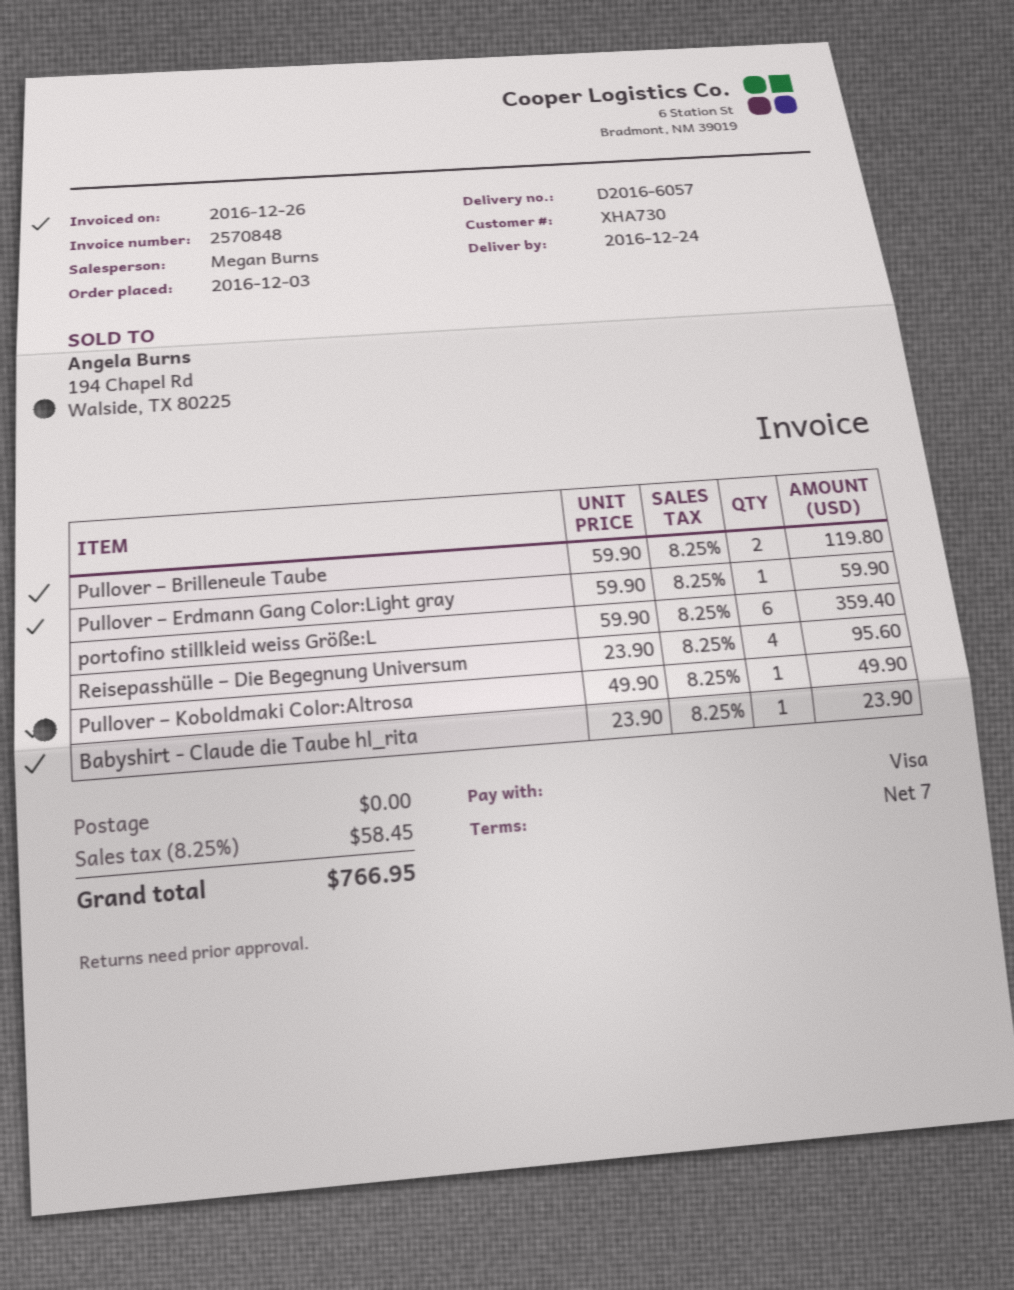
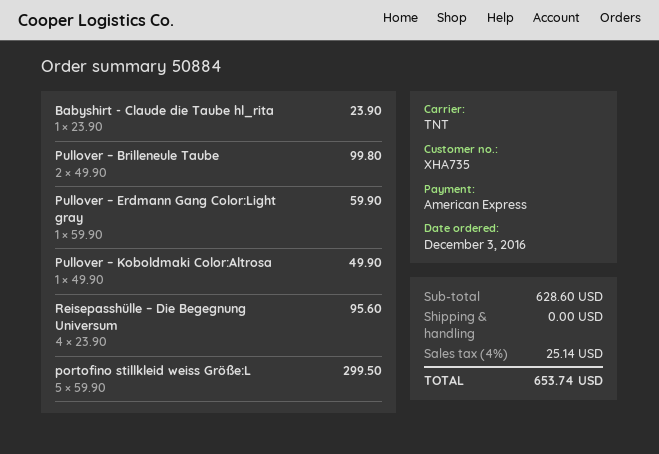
customer number: XHA730 -> XHA735
payment method: Visa -> American Express
Pullover – Brilleneule Taube: 2 x 59.90 = 119.80 -> 2 x 49.90 = 99.80
portofino stillkleid weiss Größe:L: 6 x 59.90 = 359.40 -> 5 x 59.90 = 299.50
tax: 8.25% = 58.45 -> 4% = 25.14
total: 766.95 -> 653.74

